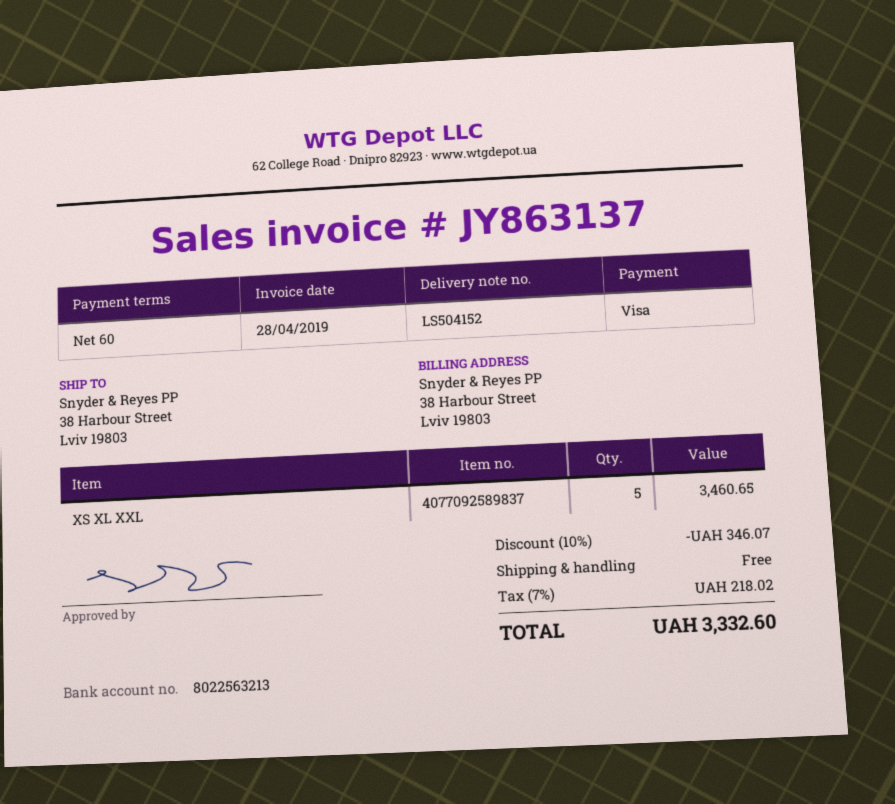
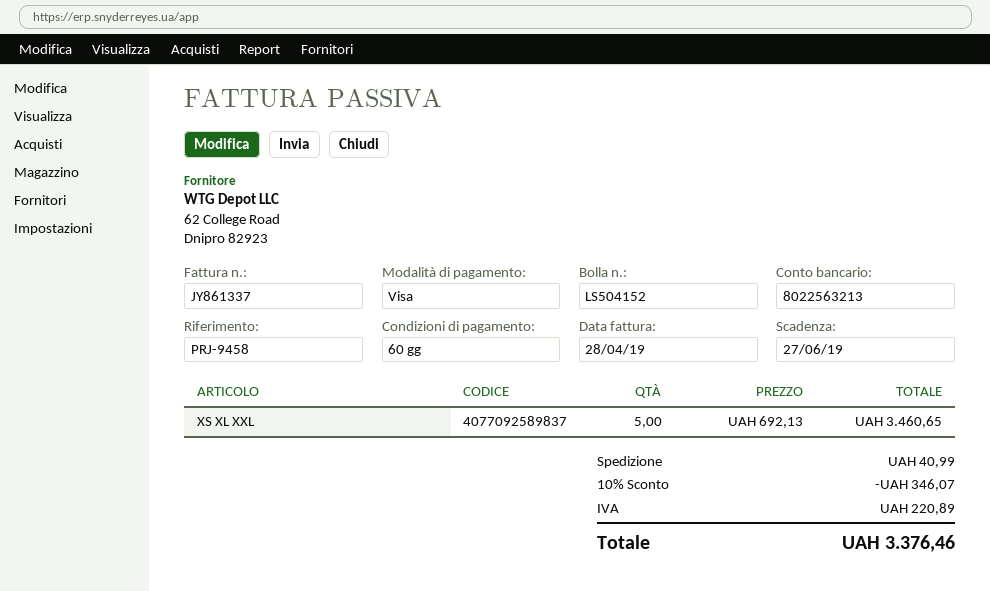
invoice number: JY863137 -> JY861337
shipping: 0.00 -> 40.99
tax: 218.02 -> 220.89
total: 3332.60 -> 3376.46

